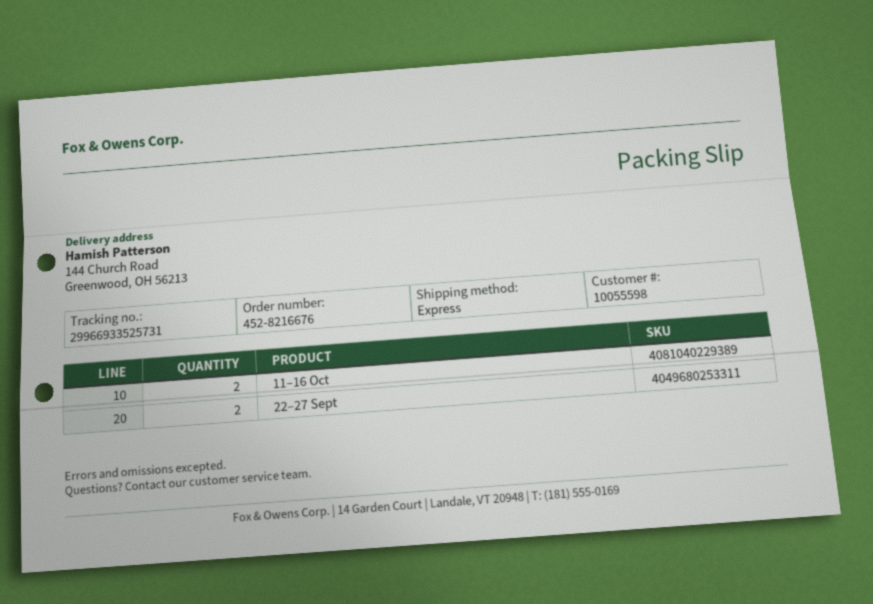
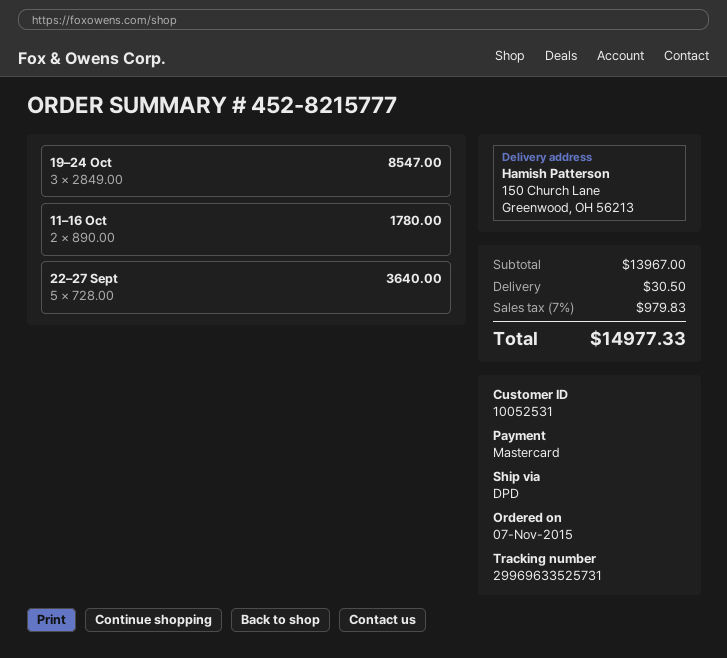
order number: 452-8216676 -> 452-8215777
customer number: 10055598 -> 10052531
shipping method: express -> DPD
tracking number: 29966933525731 -> 29969633525731
ship to: 144 Church Road, Greenwood, OH 56213 -> 150 Church Lane, Greenwood, OH 56213
22–27 Sept: 2 -> 5
19–24 Oct: none -> 3

